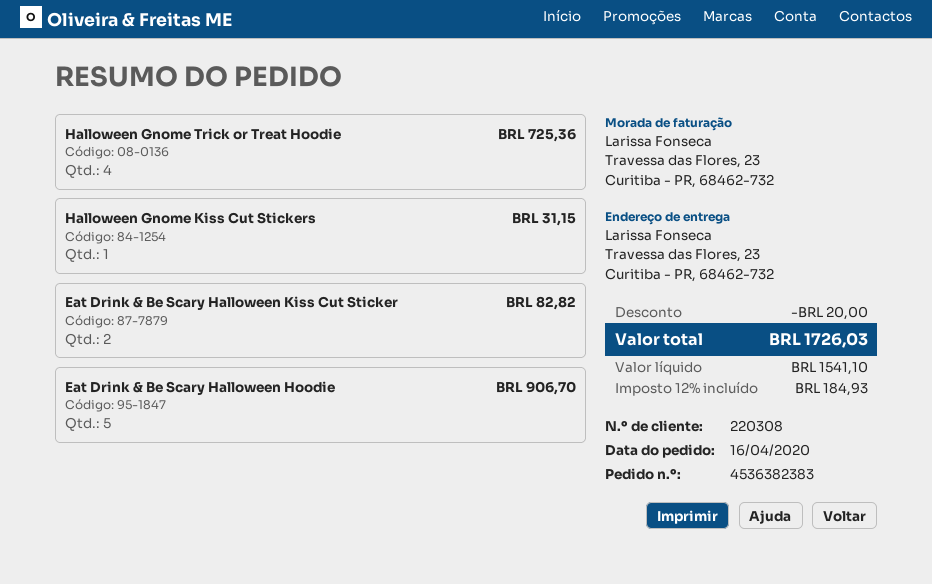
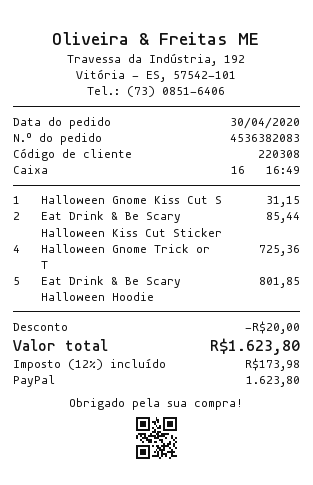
order number: 4536382383 -> 4536382083
order date: 2020-04-16 -> 2020-04-30
Eat Drink & Be Scary Halloween Kiss Cut Sticker: 2 for 82.82 -> 2 for 85.44
Eat Drink & Be Scary Halloween Hoodie: 5 for 906.70 -> 5 for 801.85
tax: 12% = 184.93 -> 12% = 173.98
total: 1726.03 -> 1623.80

